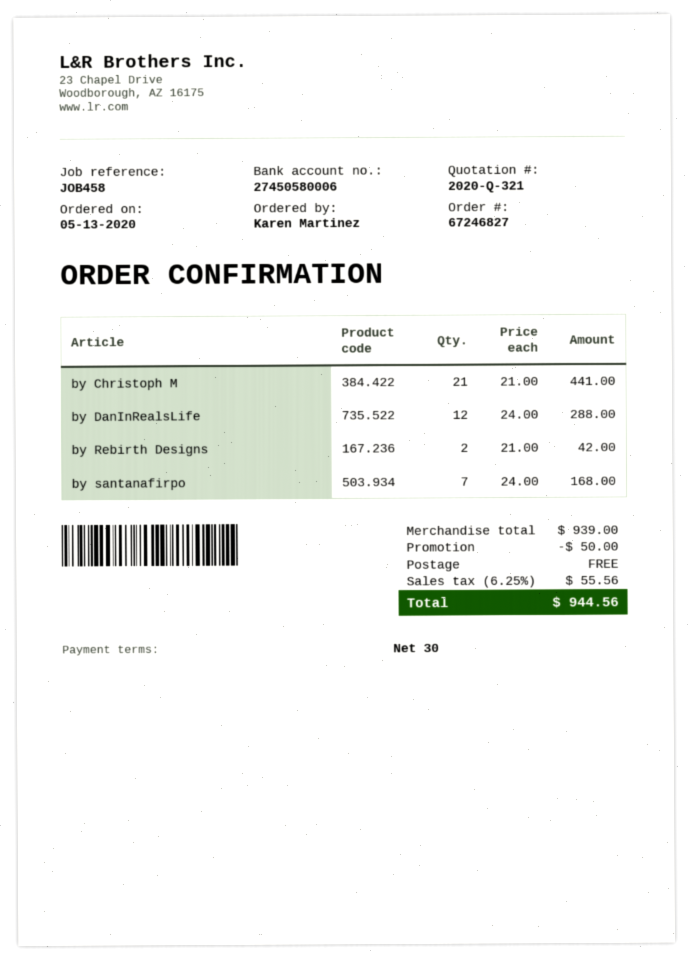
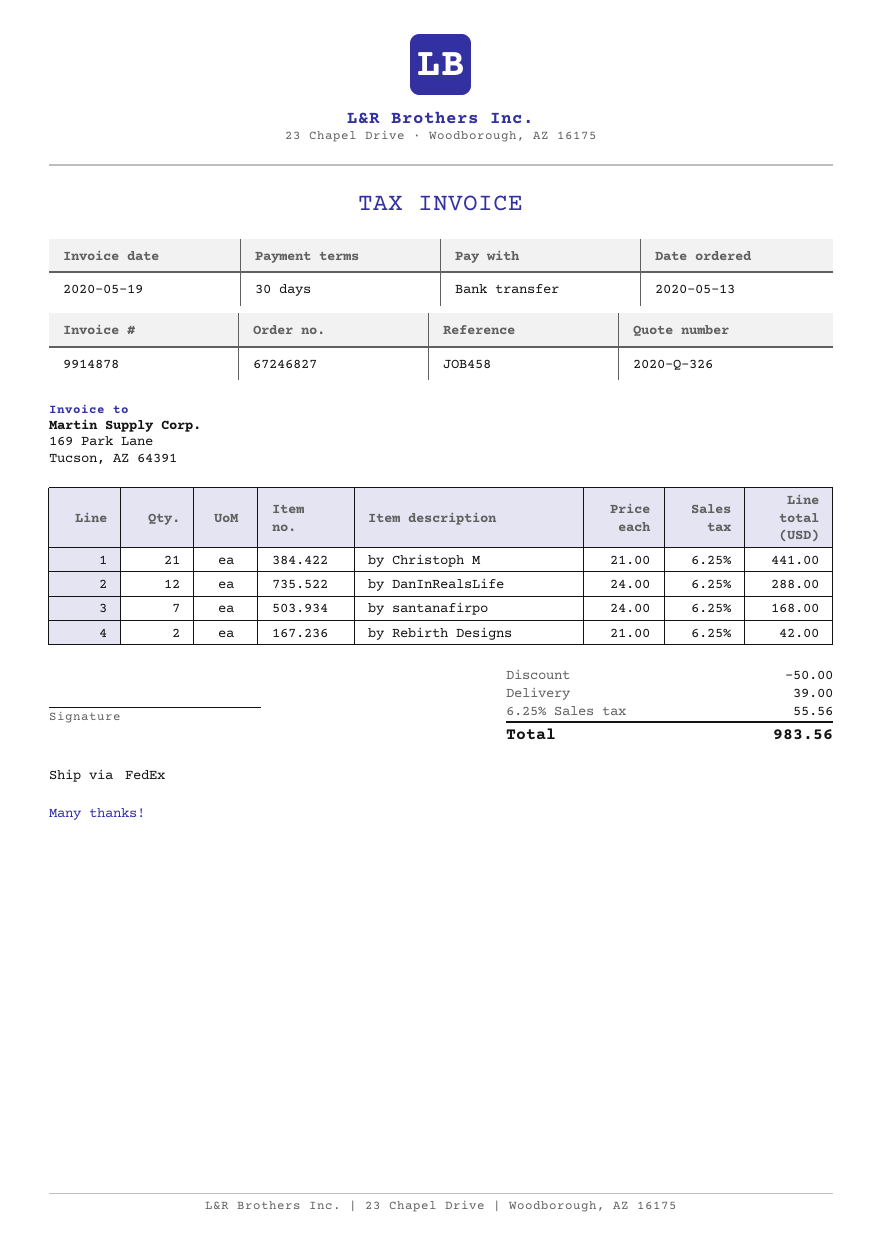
quote number: 2020-Q-321 -> 2020-Q-326
shipping: 0.00 -> 39.00
total: 944.56 -> 983.56

